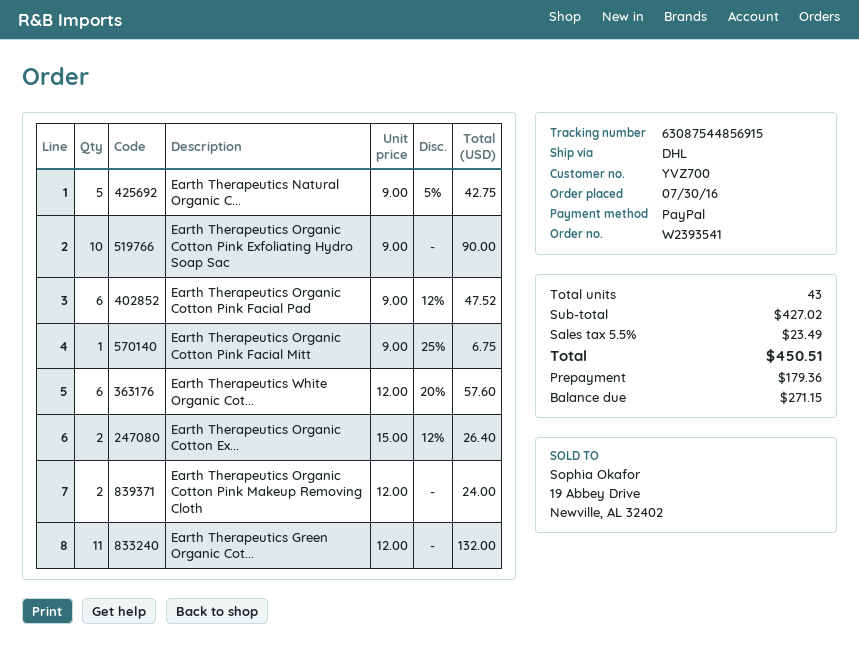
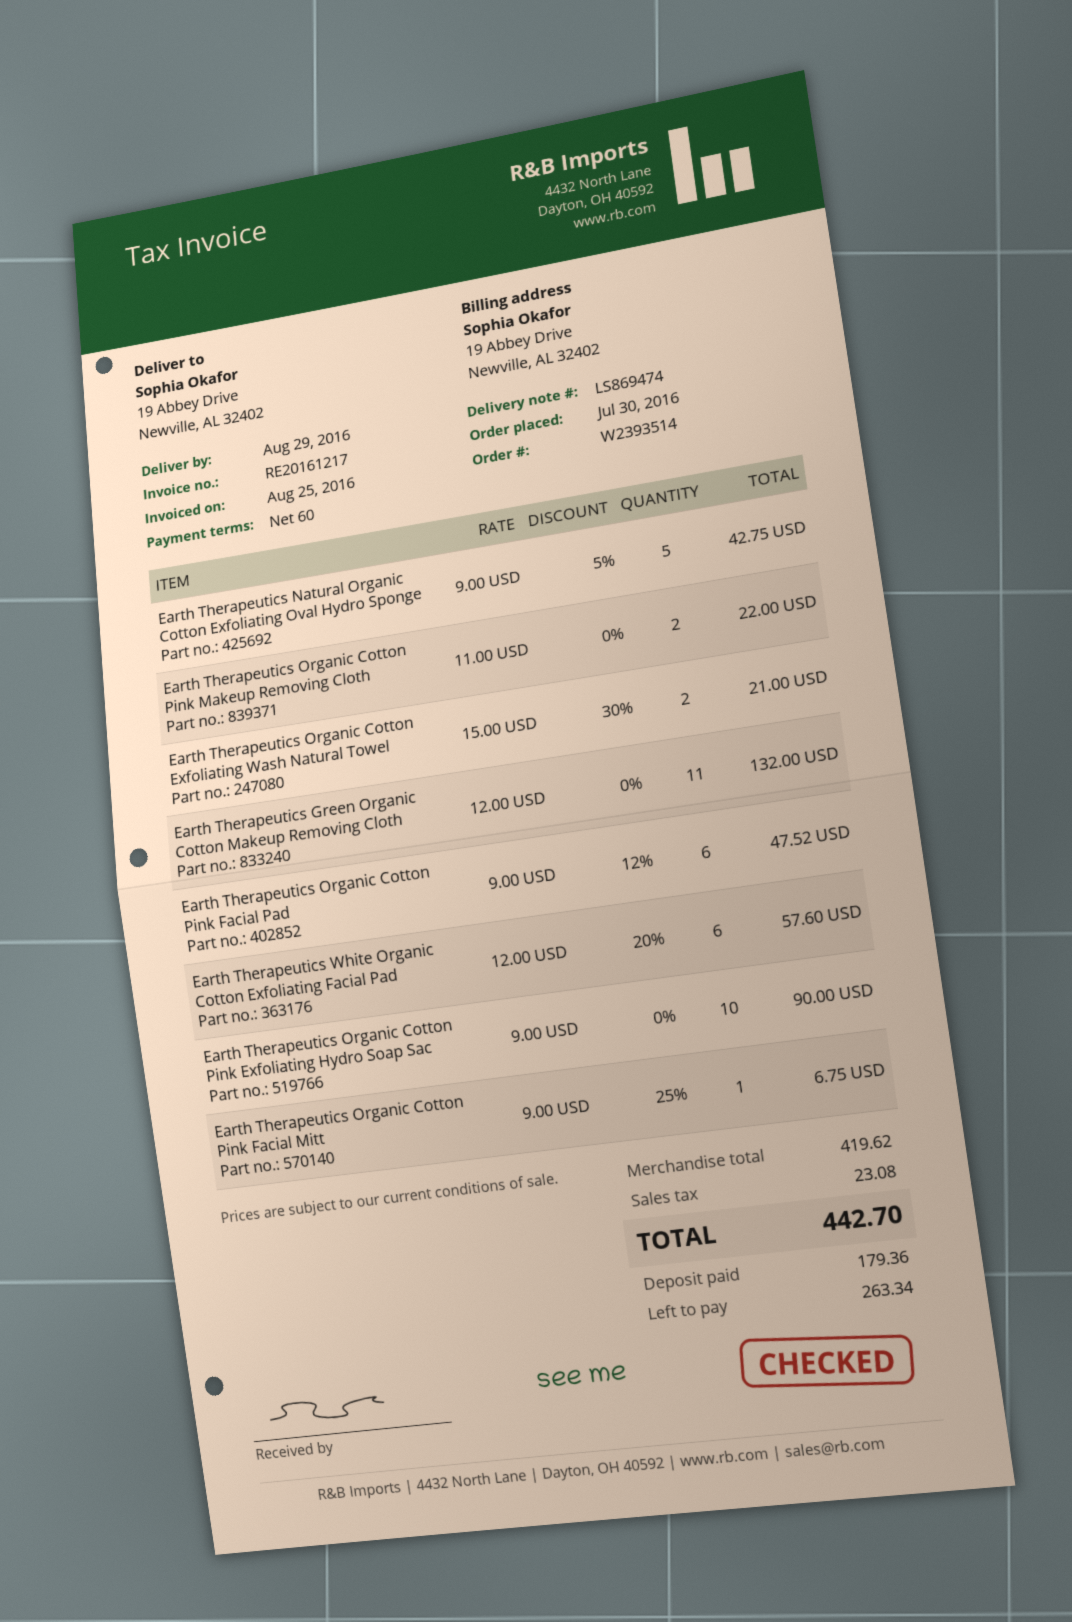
order number: W2393541 -> W2393514
Earth Therapeutics Organic Cotton Ex...: 2 x 15.00 - 12% = 26.40 -> 2 x 15.00 - 30% = 21.00
Earth Therapeutics Organic Cotton Pink Makeup Removing Cloth: 2 x 12.00 = 24.00 -> 2 x 11.00 = 22.00
subtotal: 427.02 -> 419.62
tax: 23.49 -> 23.08
total: 450.51 -> 442.70
balance: 271.15 -> 263.34

